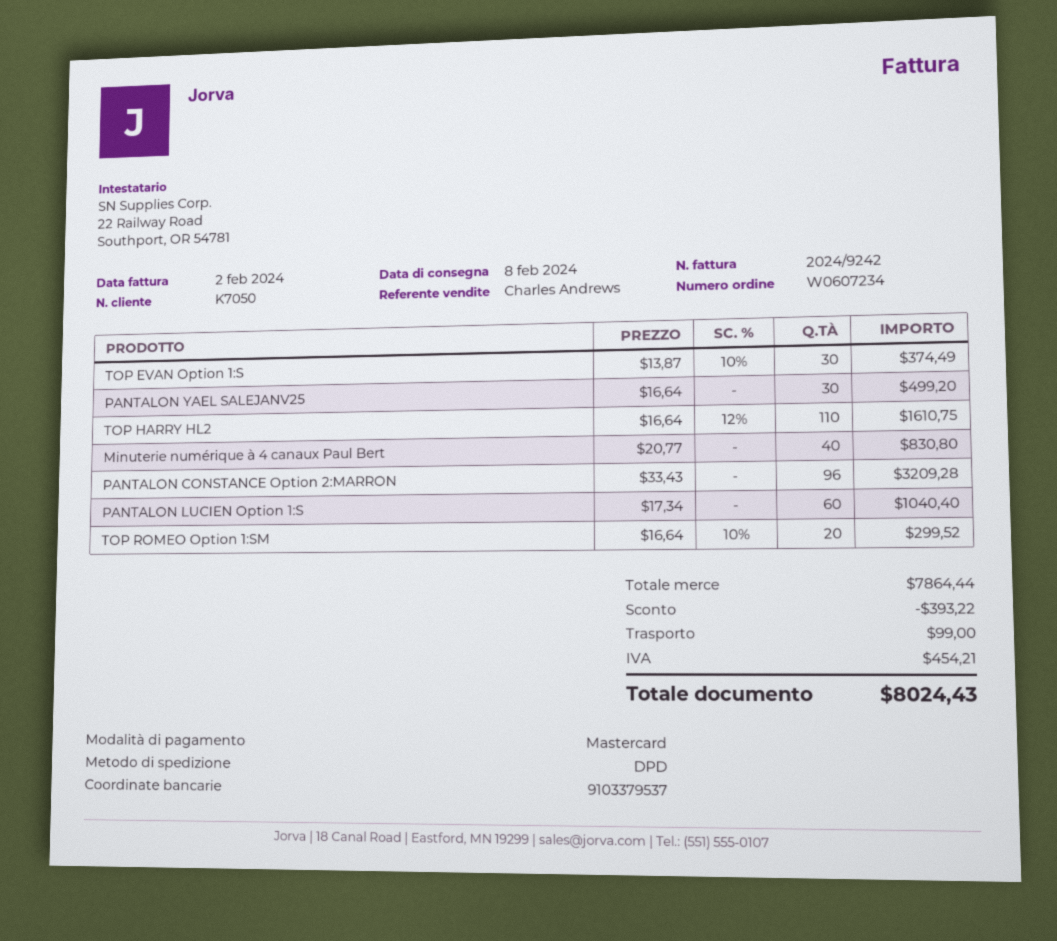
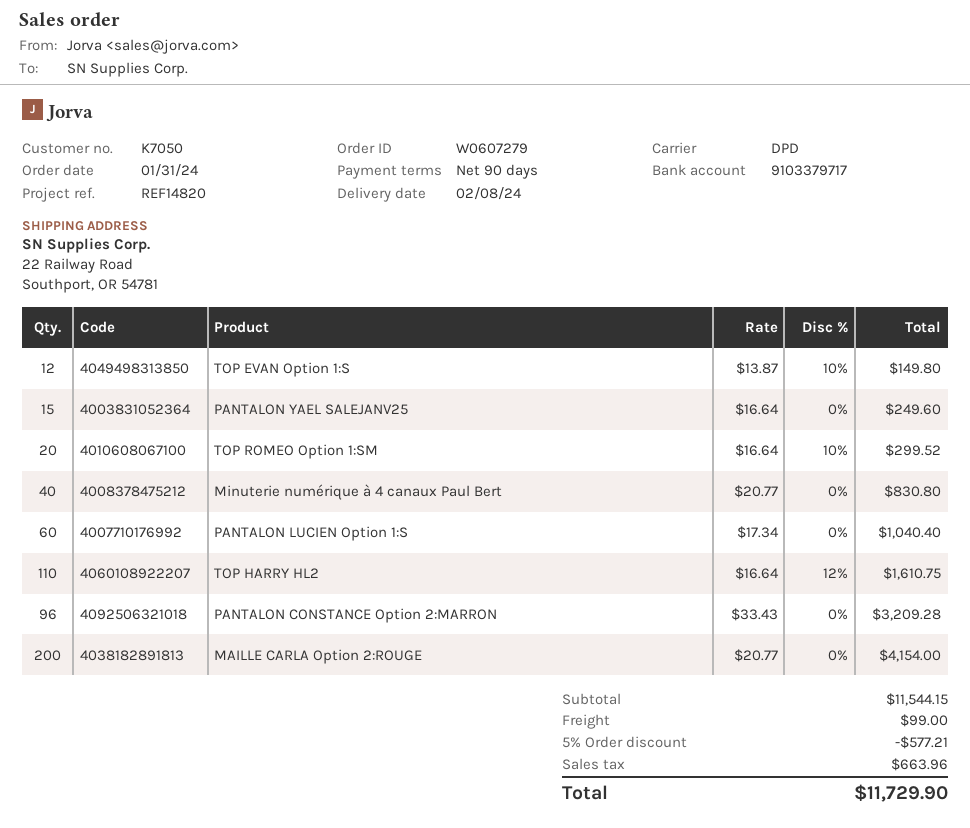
order number: W0607234 -> W0607279
bank account: 9103379537 -> 9103379717
TOP EVAN Option 1:S: 30 x 13.87 - 10% = 374.49 -> 12 x 13.87 - 10% = 149.80
PANTALON YAEL SALEJANV25: 30 x 16.64 = 499.20 -> 15 x 16.64 = 249.60
MAILLE CARLA Option 2:ROUGE: none -> 200 x 20.77 = 4154.00
subtotal: 7864.44 -> 11544.15
discount: 393.22 -> 577.21
tax: 454.21 -> 663.96
total: 8024.43 -> 11729.90

